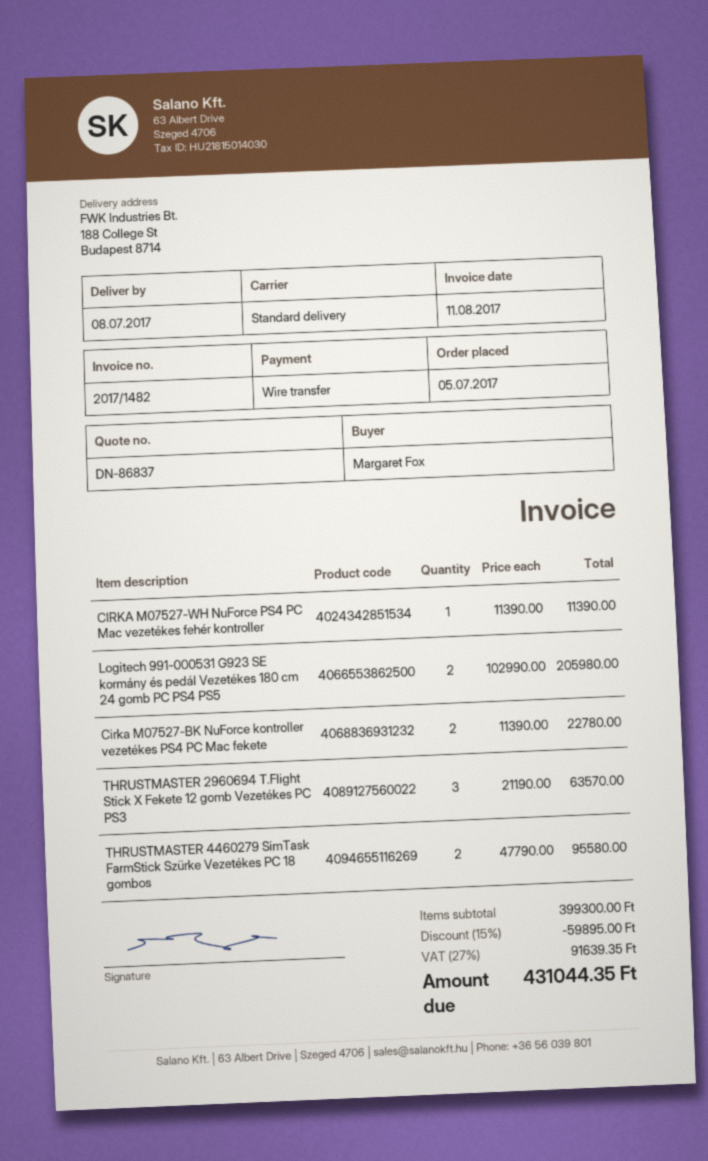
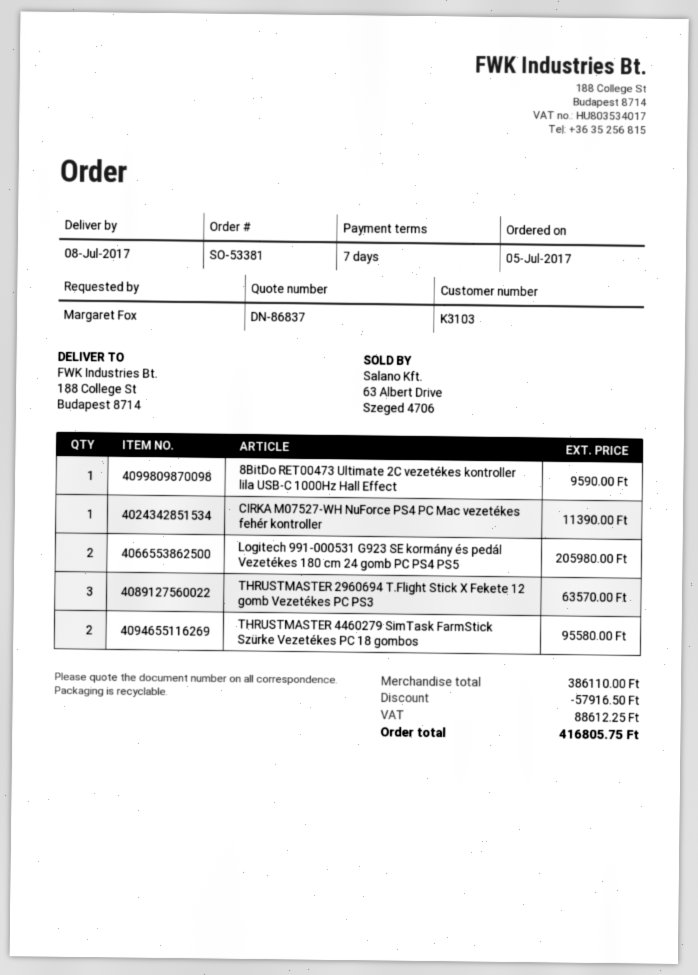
Cirka M07527-BK NuForce kontroller vezetékes PS4 PC Mac fekete: 2 for 22780.00 -> none
8BitDo RET00473 Ultimate 2C vezetékes kontroller lila USB-C 1000Hz Hall Effect: none -> 1 for 9590.00
subtotal: 399300.00 -> 386110.00
discount: 59895.00 -> 57916.50
tax: 91639.35 -> 88612.25
total: 431044.35 -> 416805.75

